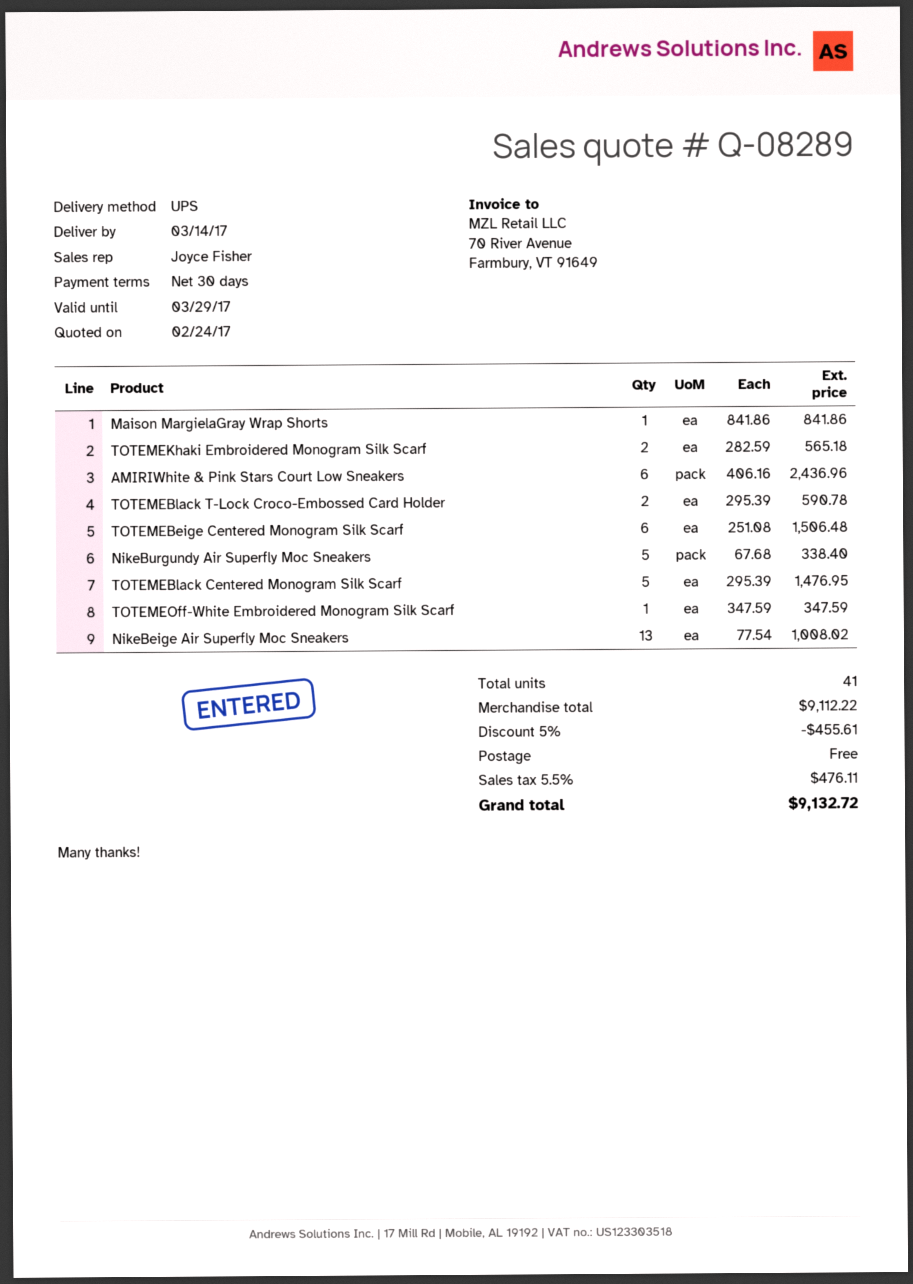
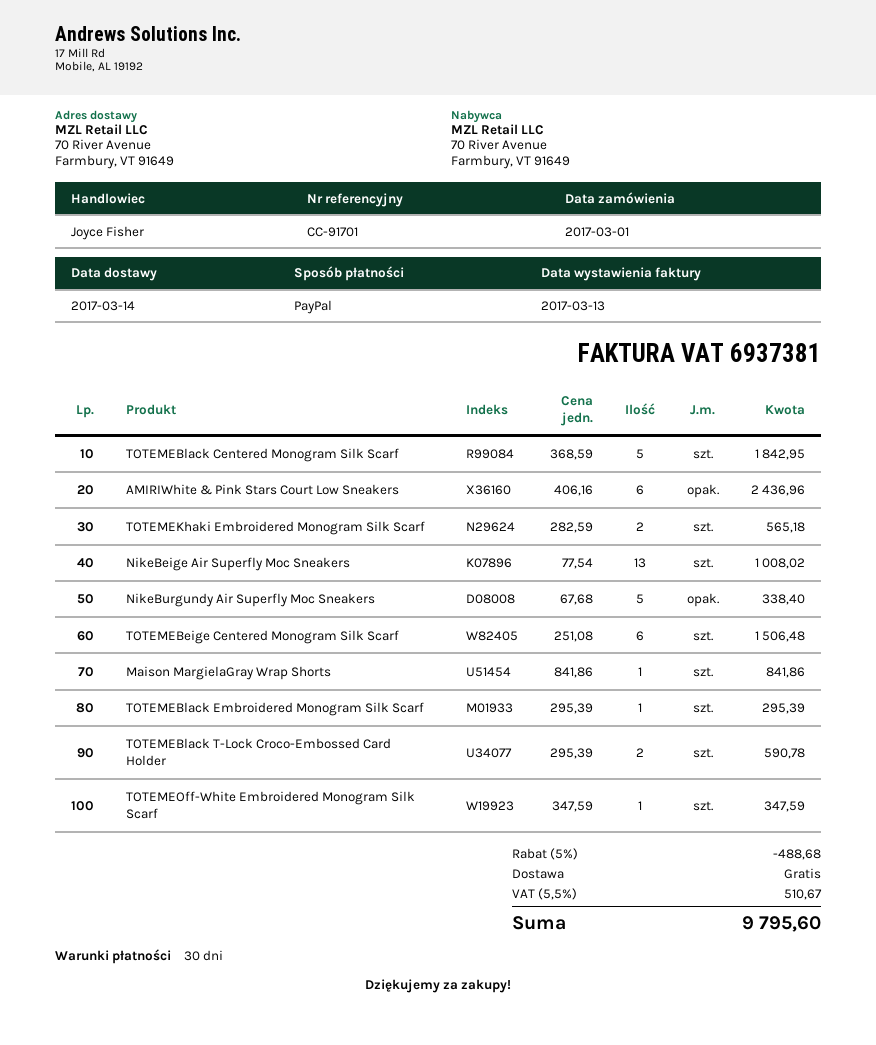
TOTEMEBlack Centered Monogram Silk Scarf: 5 x 295.39 = 1476.95 -> 5 x 368.59 = 1842.95
TOTEMEBlack Embroidered Monogram Silk Scarf: none -> 1 x 295.39 = 295.39
discount: 5% = 455.61 -> 5% = 488.68
tax: 5.5% = 476.11 -> 5.5% = 510.67
total: 9132.72 -> 9795.60

